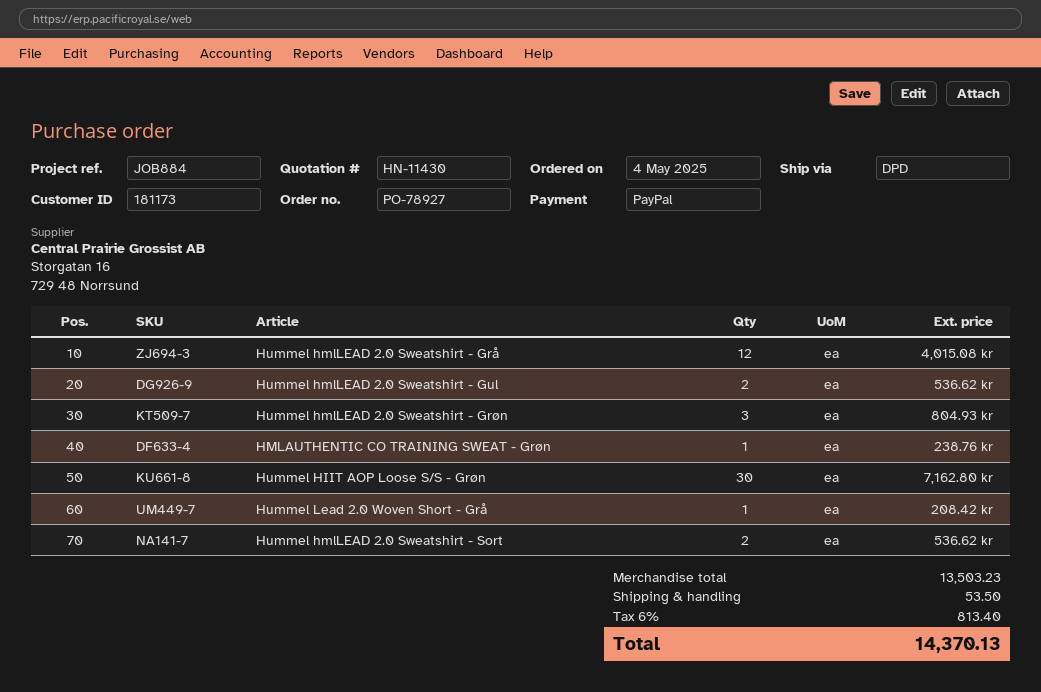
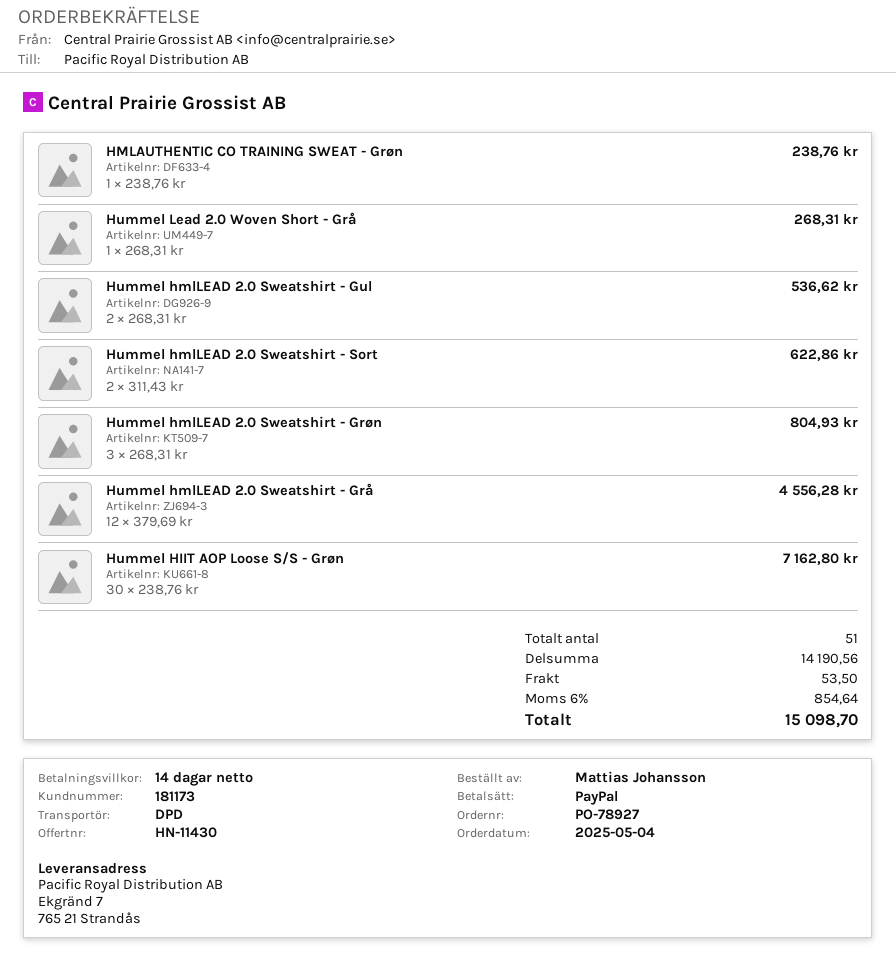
Hummel hmlLEAD 2.0 Sweatshirt - Grå: 12 for 4015.08 -> 12 for 4556.28
Hummel Lead 2.0 Woven Short - Grå: 1 for 208.42 -> 1 for 268.31
Hummel hmlLEAD 2.0 Sweatshirt - Sort: 2 for 536.62 -> 2 for 622.86
subtotal: 13503.23 -> 14190.56
tax: 6% = 813.40 -> 6% = 854.64
total: 14370.13 -> 15098.70

